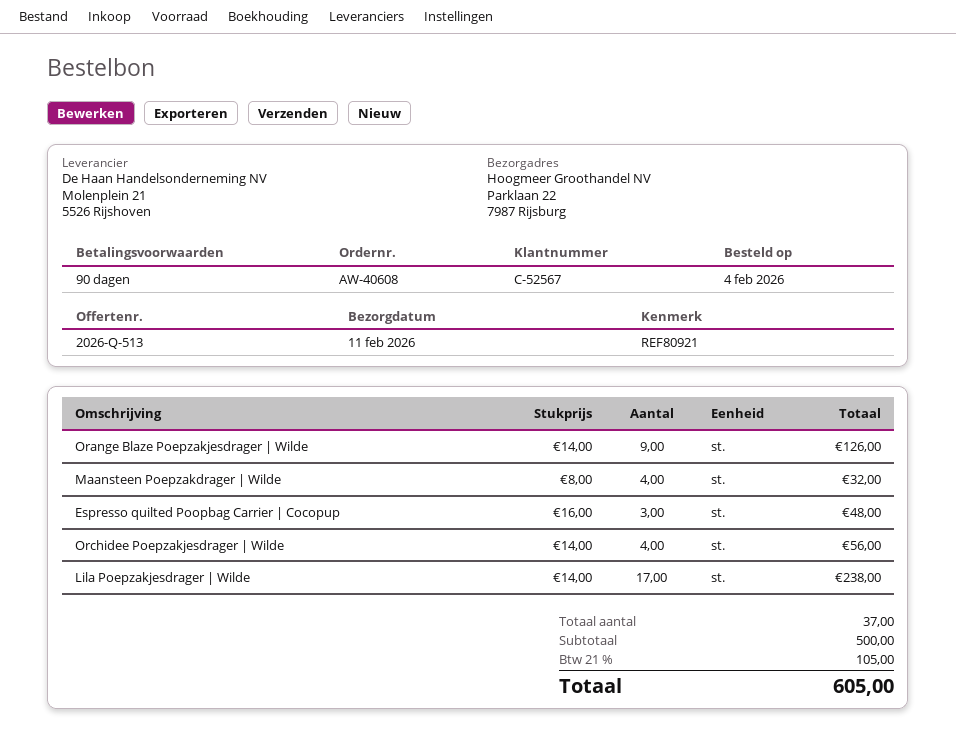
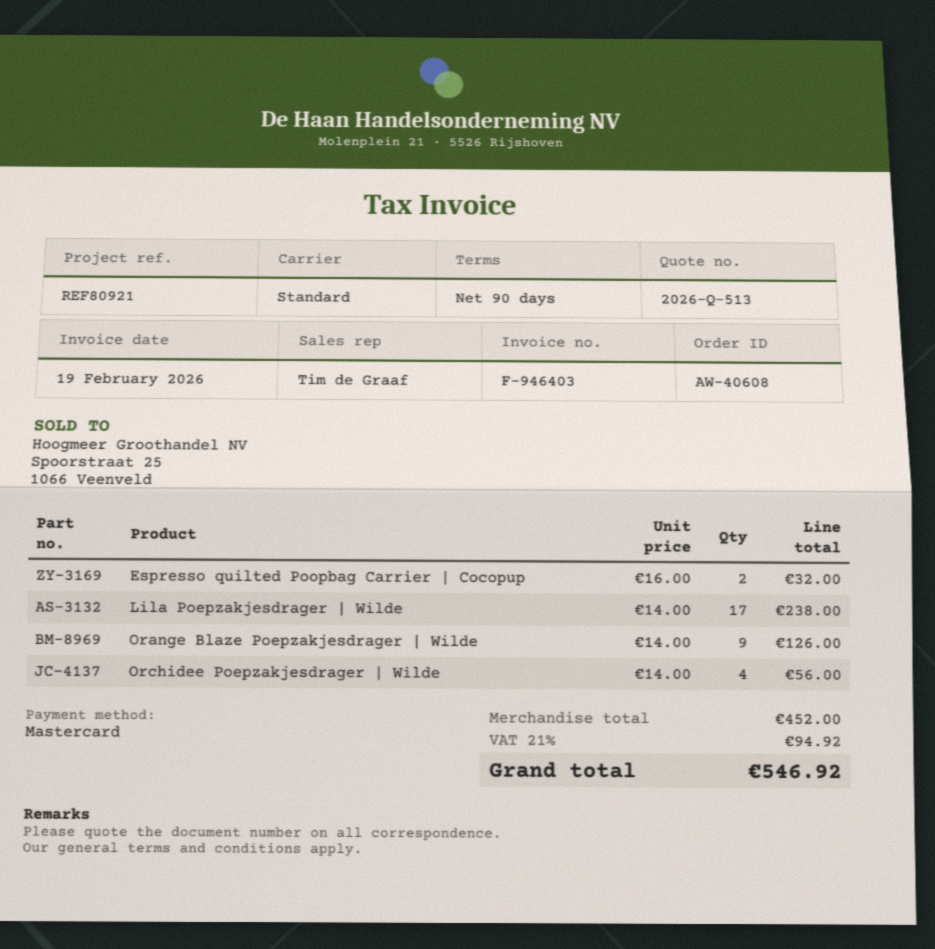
Maansteen Poepzakdrager | Wilde: 4 x 8.00 = 32.00 -> none
Espresso quilted Poopbag Carrier | Cocopup: 3 x 16.00 = 48.00 -> 2 x 16.00 = 32.00
subtotal: 500.00 -> 452.00
tax: 21% = 105.00 -> 21% = 94.92
total: 605.00 -> 546.92

